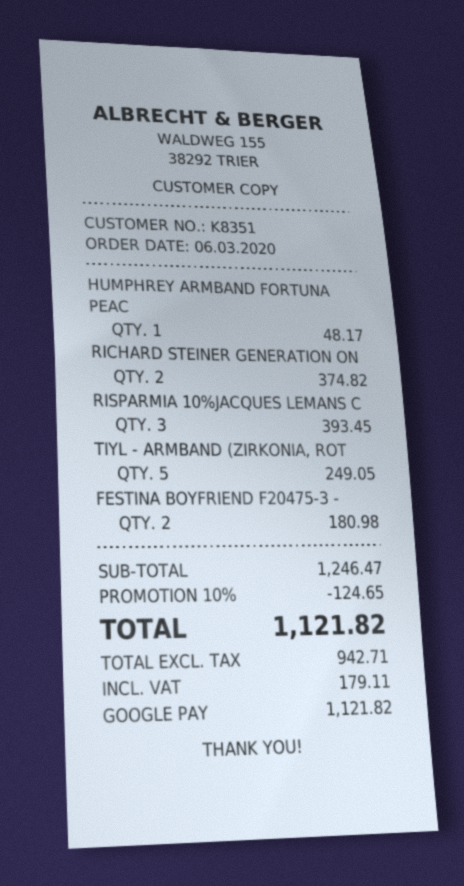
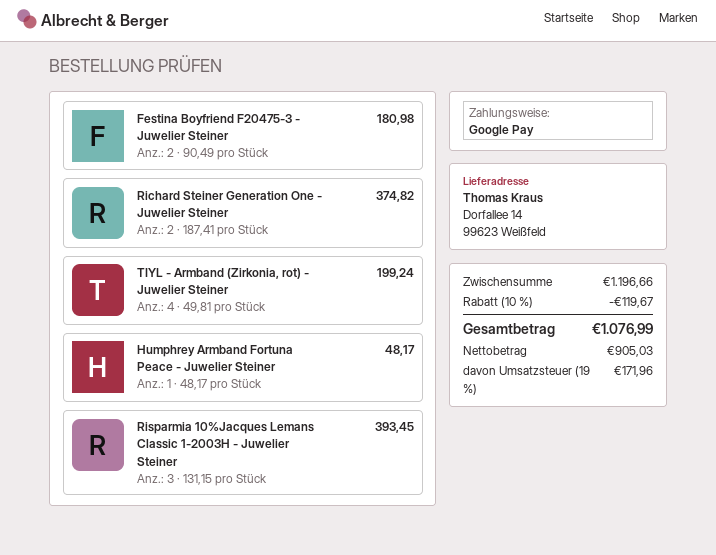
TIYL - ARMBAND (ZIRKONIA, ROT: 5 for 249.05 -> 4 for 199.24
subtotal: 1246.47 -> 1196.66
discount: 10% = 124.65 -> 10% = 119.67
net: 942.71 -> 905.03
tax: 179.11 -> 171.96
total: 1121.82 -> 1076.99

